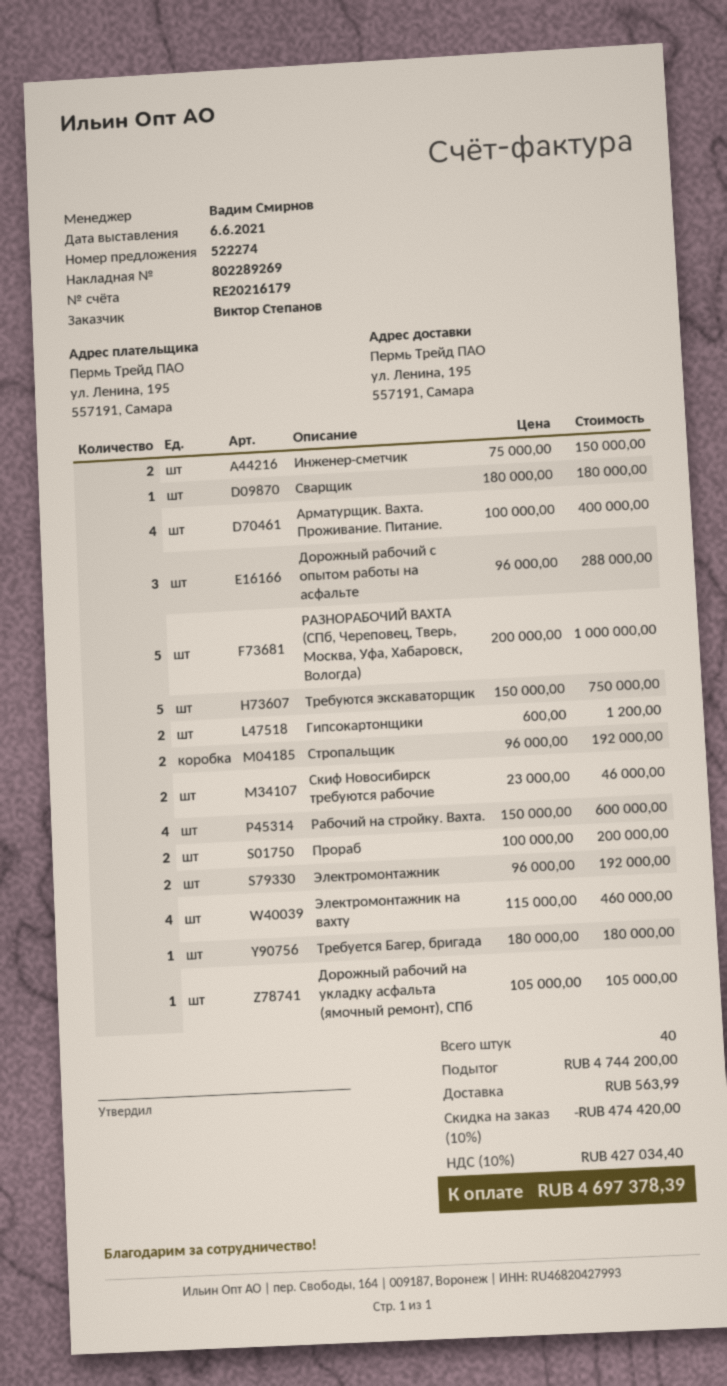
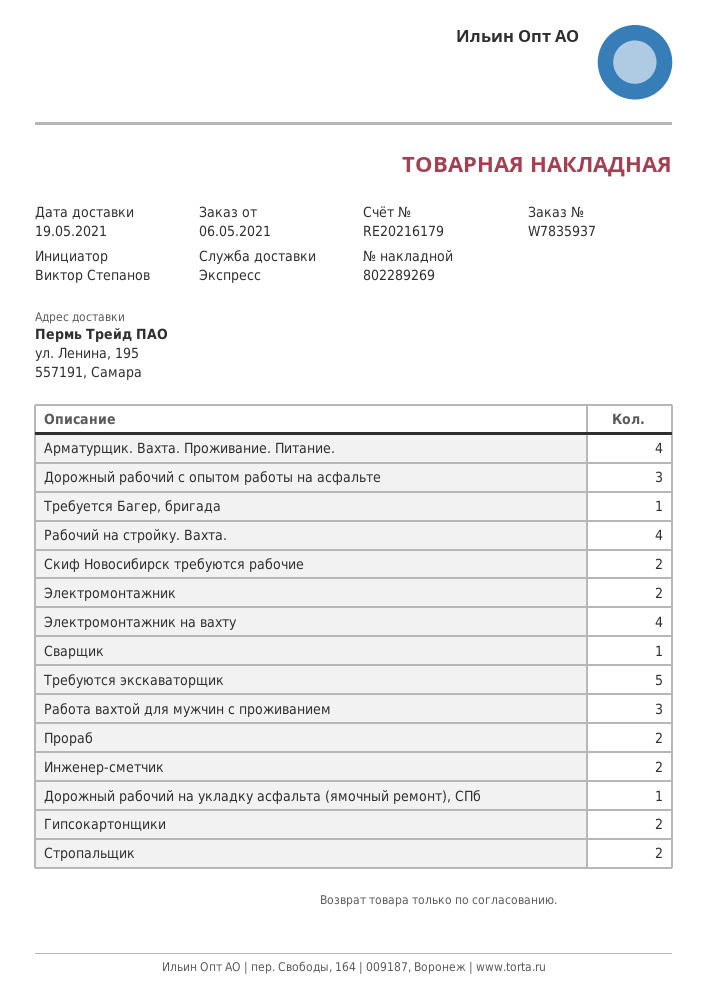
РАЗНОРАБОЧИЙ ВАХТА (СПб, Череповец, Тверь, Москва, Уфа, Хабаровск, Вологда): 5 -> none
Работа вахтой для мужчин с проживанием: none -> 3

